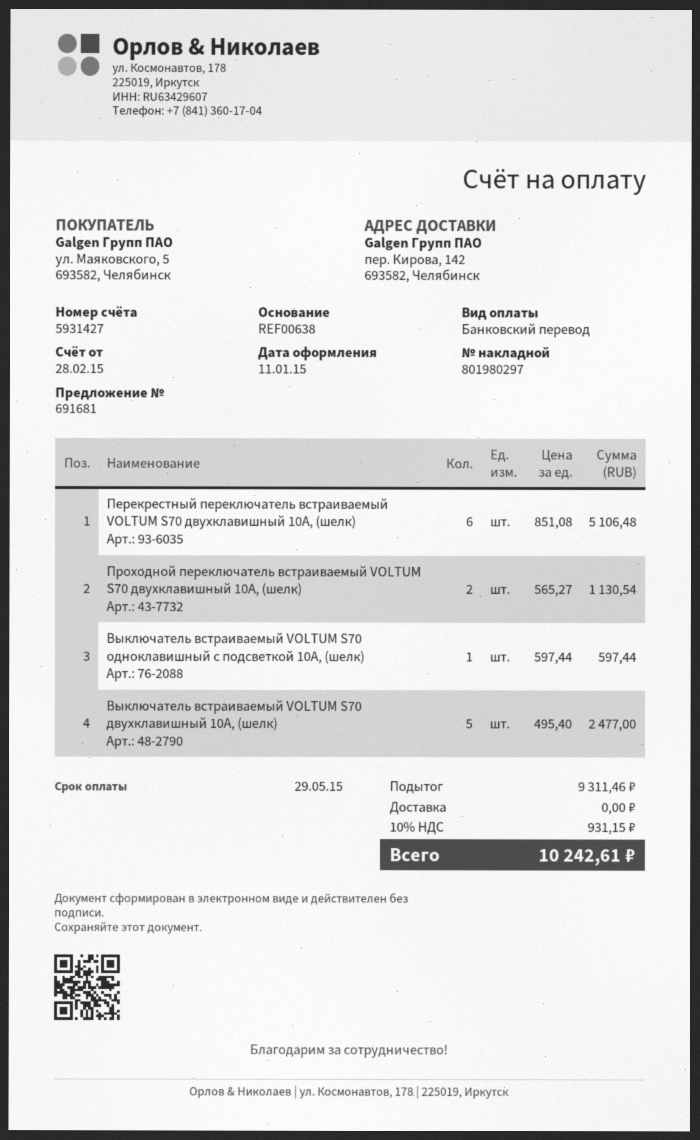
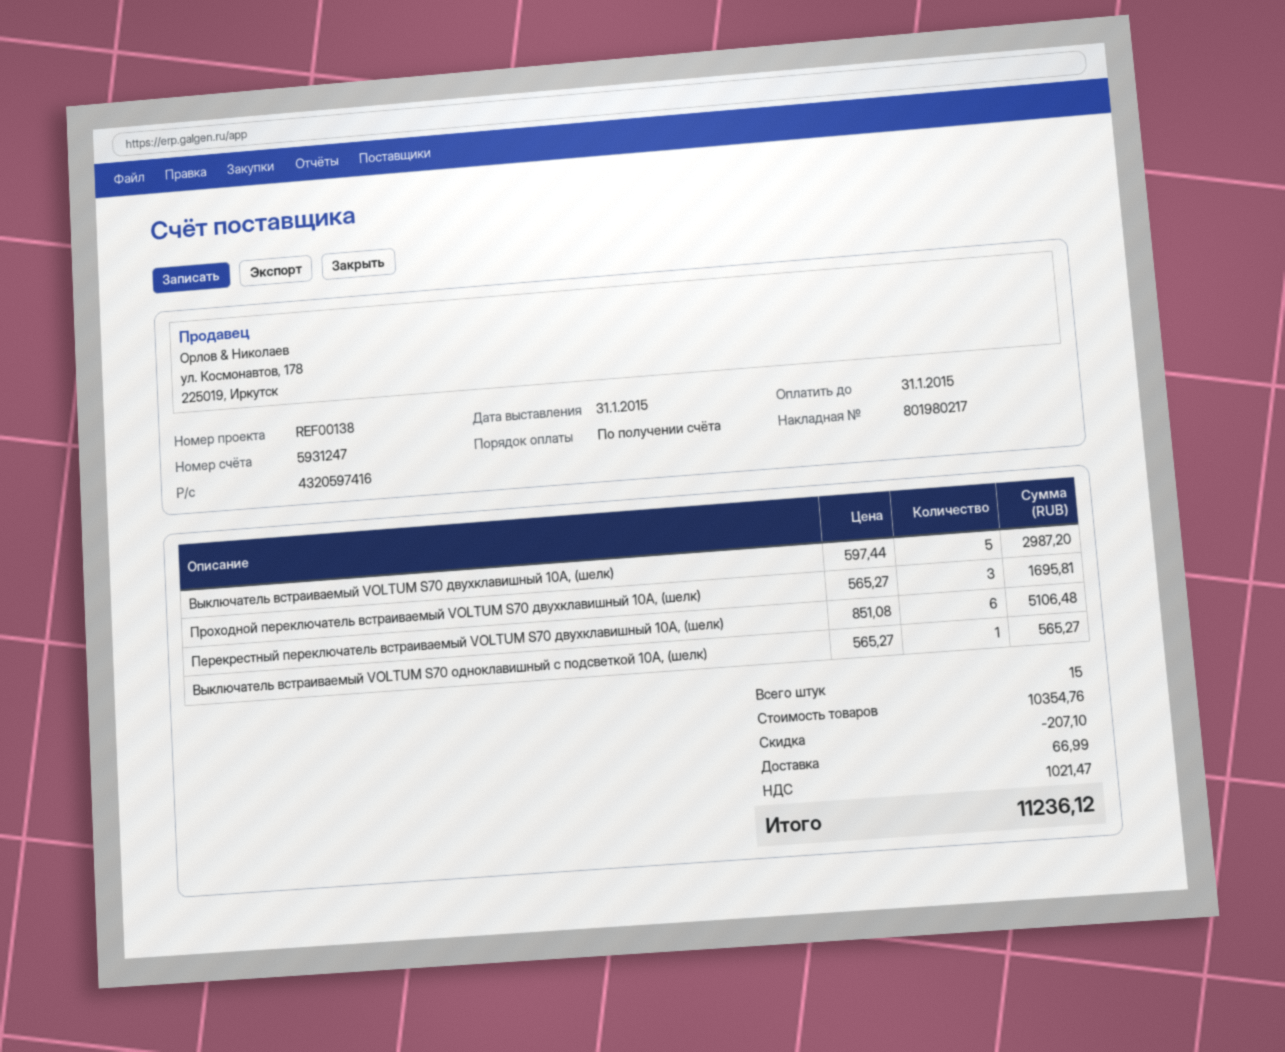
delivery note number: 801980297 -> 801980217
invoice number: 5931427 -> 5931247
invoice date: 2015-02-28 -> 2015-01-31
due date: 2015-05-29 -> 2015-01-31
reference: REF00638 -> REF00138
Проходной переключатель встраиваемый VOLTUM S70 двухклавишный 10А, (шелк): 2 x 565.27 = 1130.54 -> 3 x 565.27 = 1695.81
Выключатель встраиваемый VOLTUM S70 одноклавишный с подсветкой 10А, (шелк): 1 x 597.44 = 597.44 -> 1 x 565.27 = 565.27
Выключатель встраиваемый VOLTUM S70 двухклавишный 10А, (шелк): 5 x 495.40 = 2477.00 -> 5 x 597.44 = 2987.20
subtotal: 9311.46 -> 10354.76
discount: none -> 207.10
shipping: 0.00 -> 66.99
tax: 931.15 -> 1021.47
total: 10242.61 -> 11236.12

